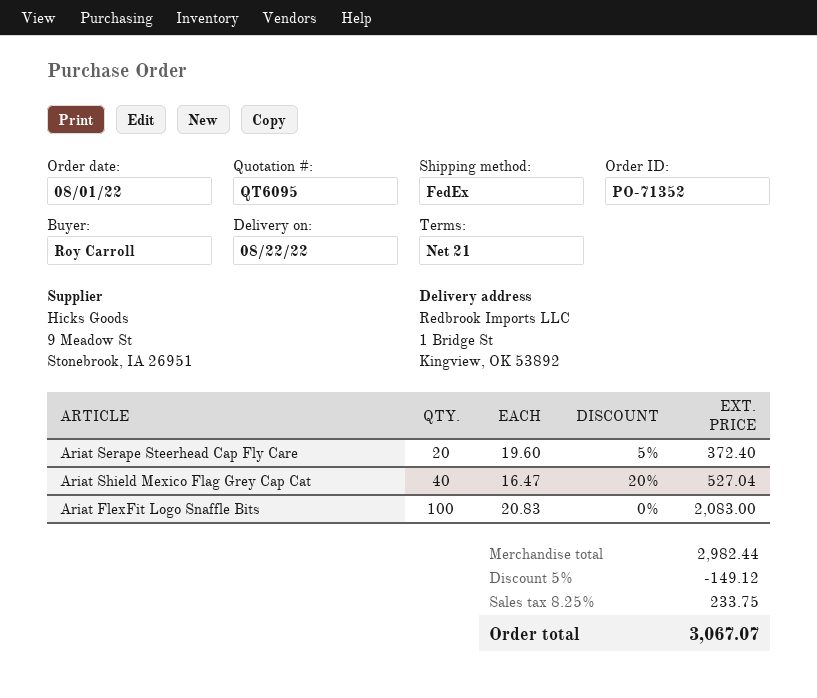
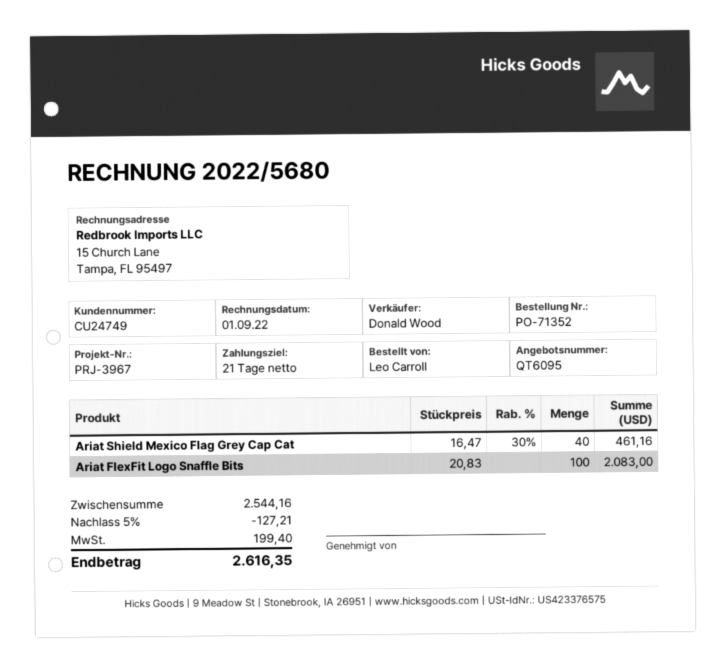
ordered by: Roy Carroll -> Leo Carroll
Ariat Serape Steerhead Cap Fly Care: 20 x 19.60 - 5% = 372.40 -> none
Ariat Shield Mexico Flag Grey Cap Cat: 40 x 16.47 - 20% = 527.04 -> 40 x 16.47 - 30% = 461.16
subtotal: 2982.44 -> 2544.16
discount: 5% = 149.12 -> 5% = 127.21
tax: 233.75 -> 199.40
total: 3067.07 -> 2616.35

